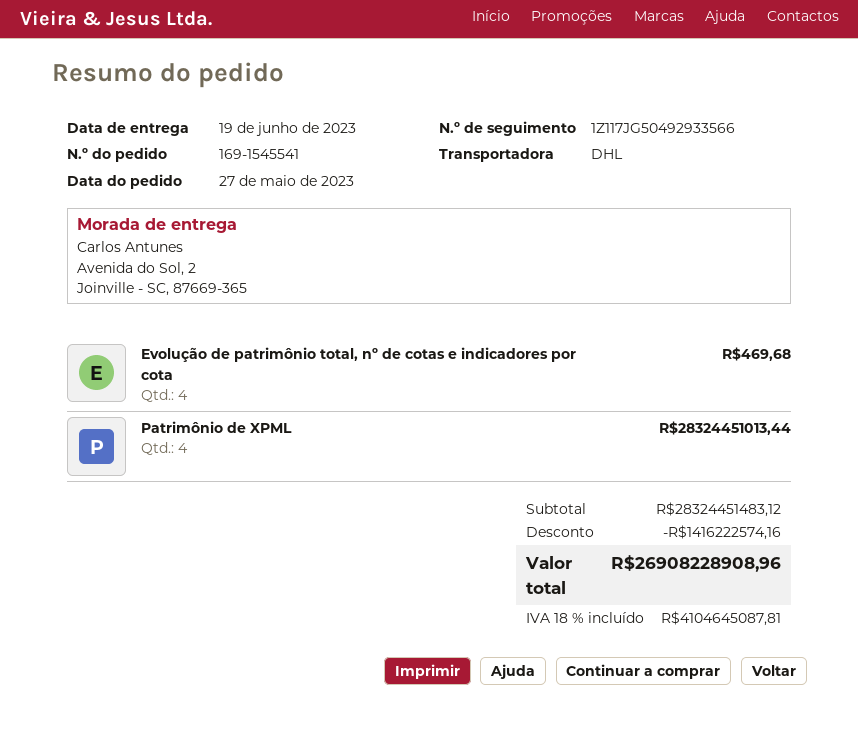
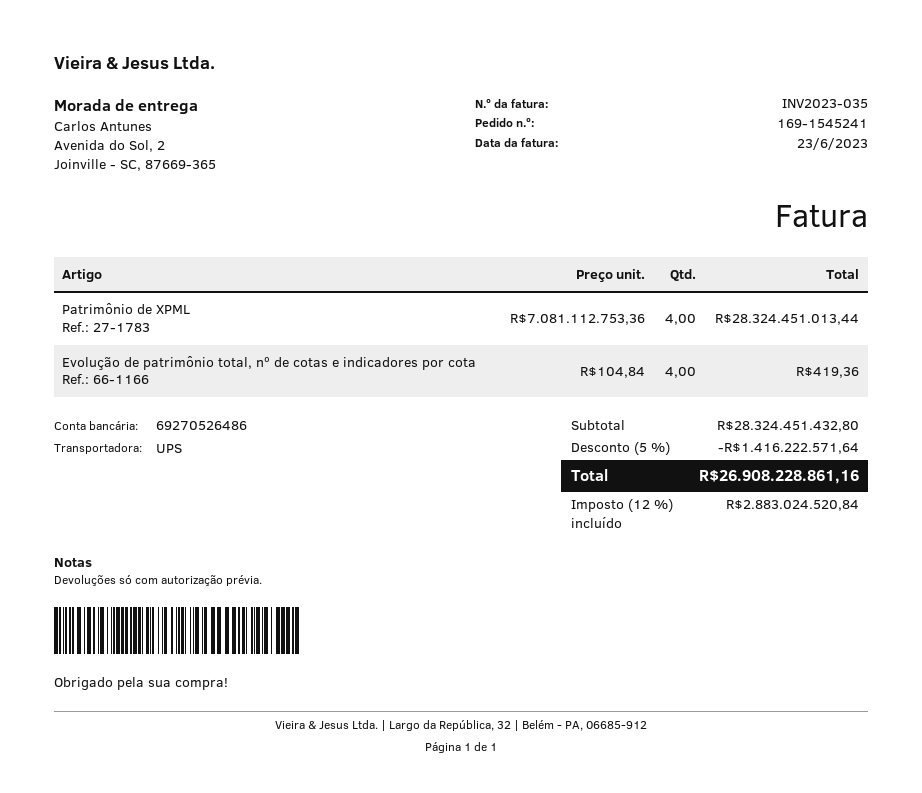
order number: 169-1545541 -> 169-1545241
shipping method: DHL -> UPS
Evolução de patrimônio total, nº de cotas e indicadores por cota: 4 for 469.68 -> 4 for 419.36
subtotal: 28324451483.12 -> 28324451432.80
discount: 1416222574.16 -> 1416222571.64
tax: 18% = 4104645087.81 -> 12% = 2883024520.84
total: 26908228908.96 -> 26908228861.16

